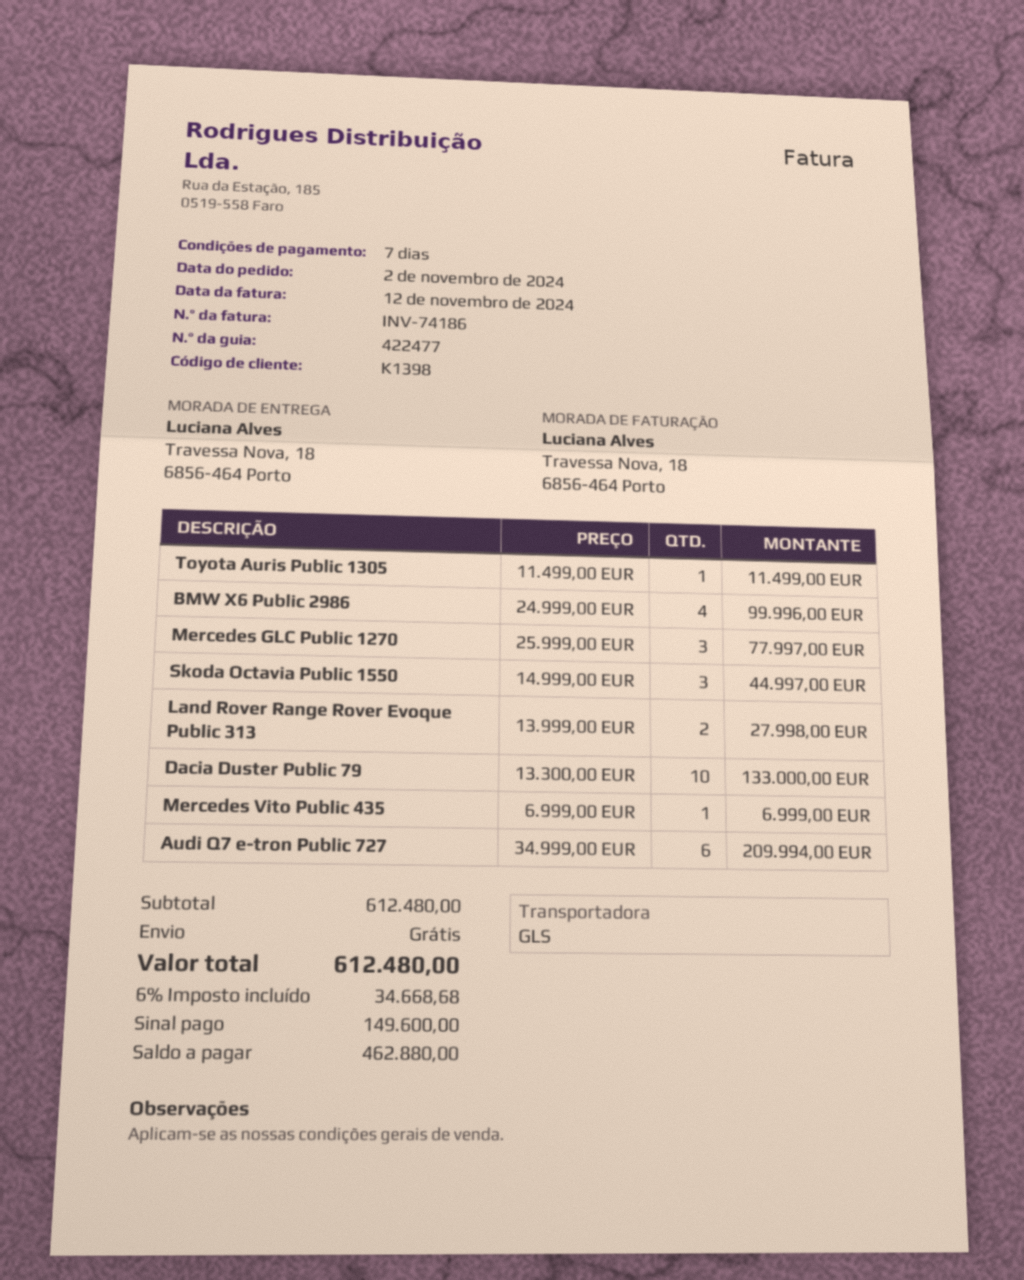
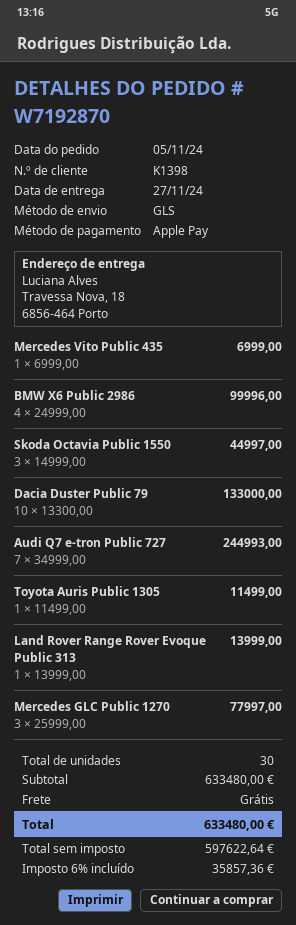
order date: 2024-11-02 -> 2024-11-05
Land Rover Range Rover Evoque Public 313: 2 x 13999.00 = 27998.00 -> 1 x 13999.00 = 13999.00
Audi Q7 e-tron Public 727: 6 x 34999.00 = 209994.00 -> 7 x 34999.00 = 244993.00
subtotal: 612480.00 -> 633480.00
tax: 6% = 34668.68 -> 6% = 35857.36
total: 612480.00 -> 633480.00

